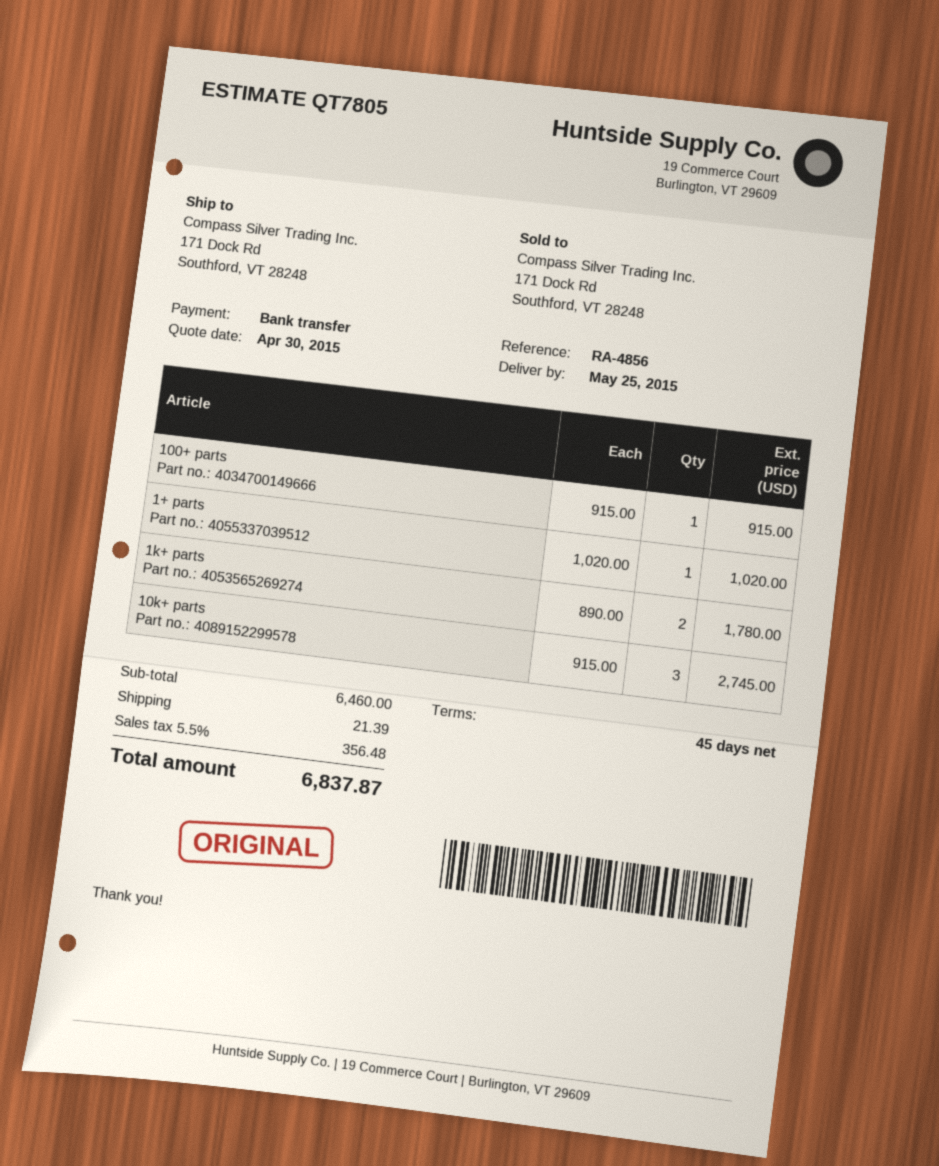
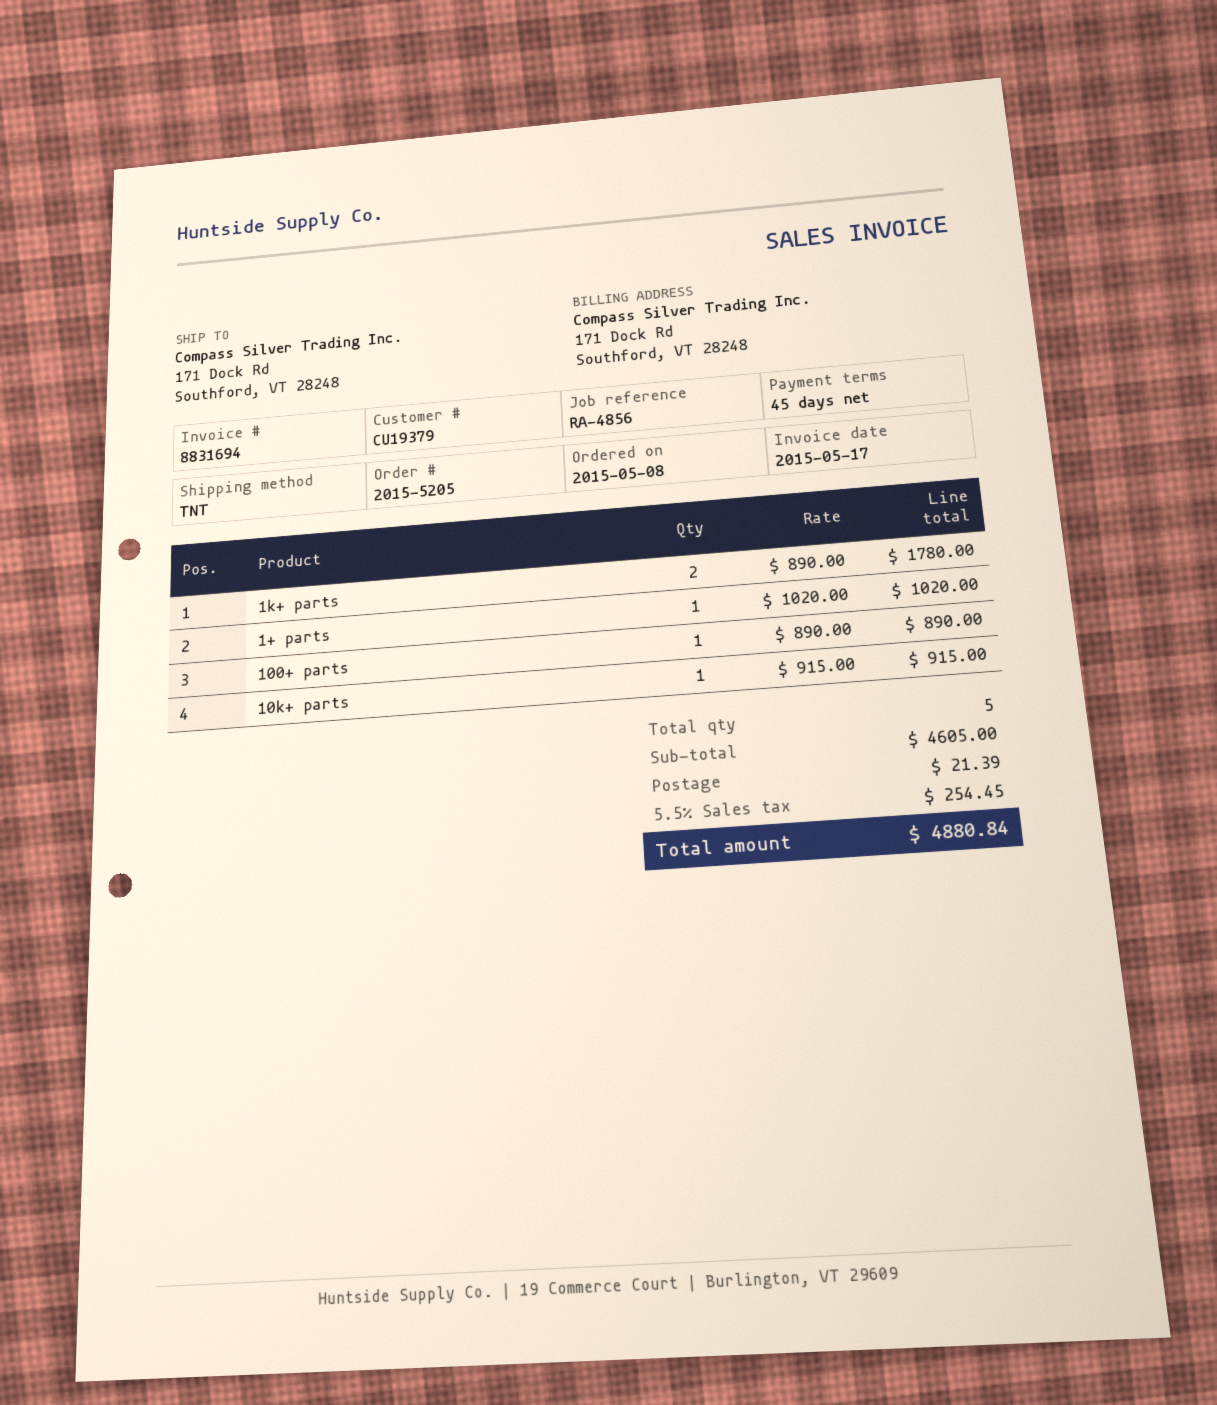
100+ parts: 1 x 915.00 = 915.00 -> 1 x 890.00 = 890.00
10k+ parts: 3 x 915.00 = 2745.00 -> 1 x 915.00 = 915.00
subtotal: 6460.00 -> 4605.00
tax: 5.5% = 356.48 -> 5.5% = 254.45
total: 6837.87 -> 4880.84

